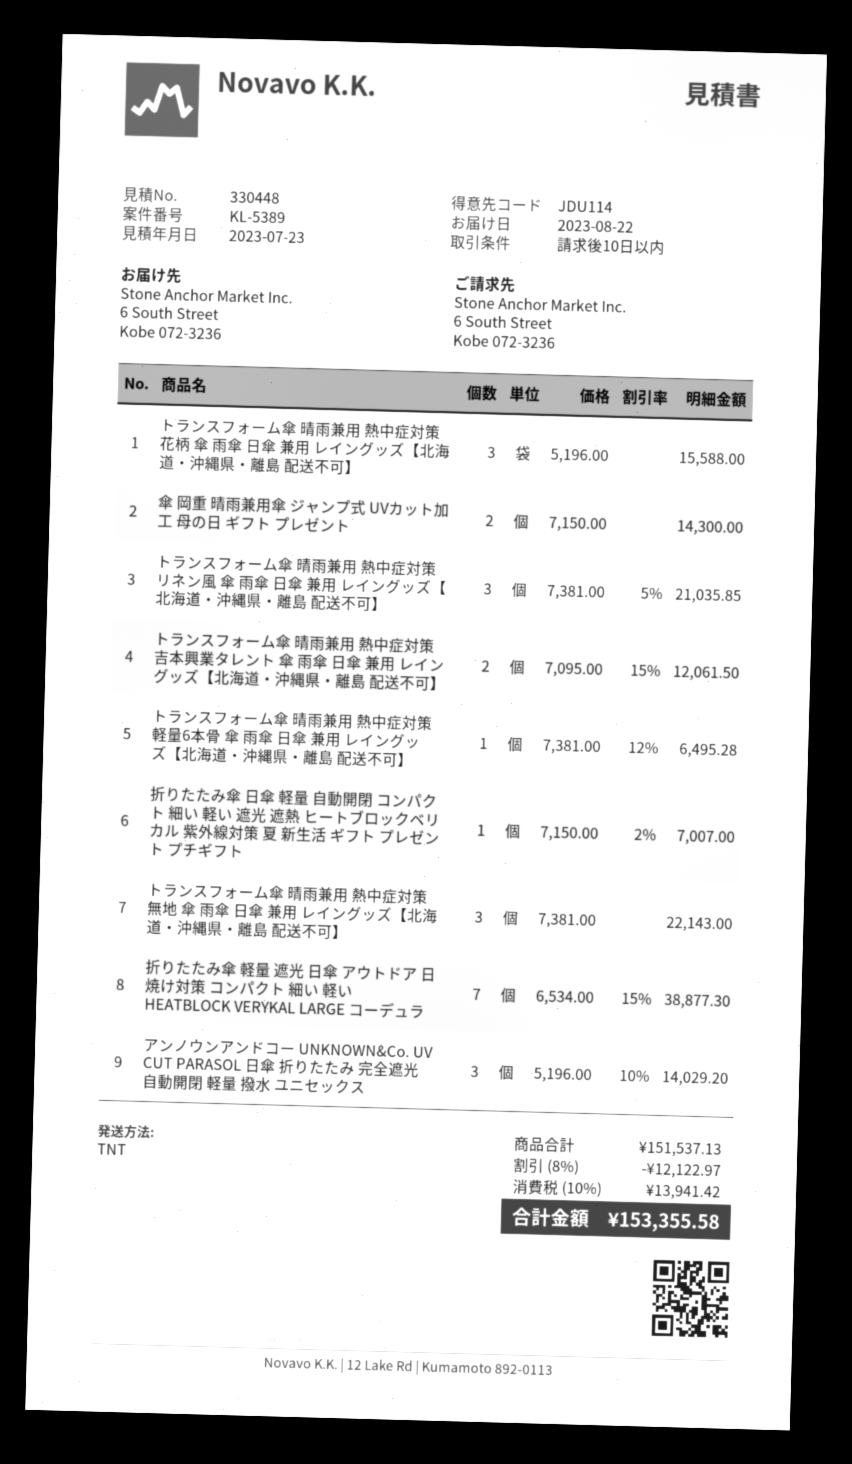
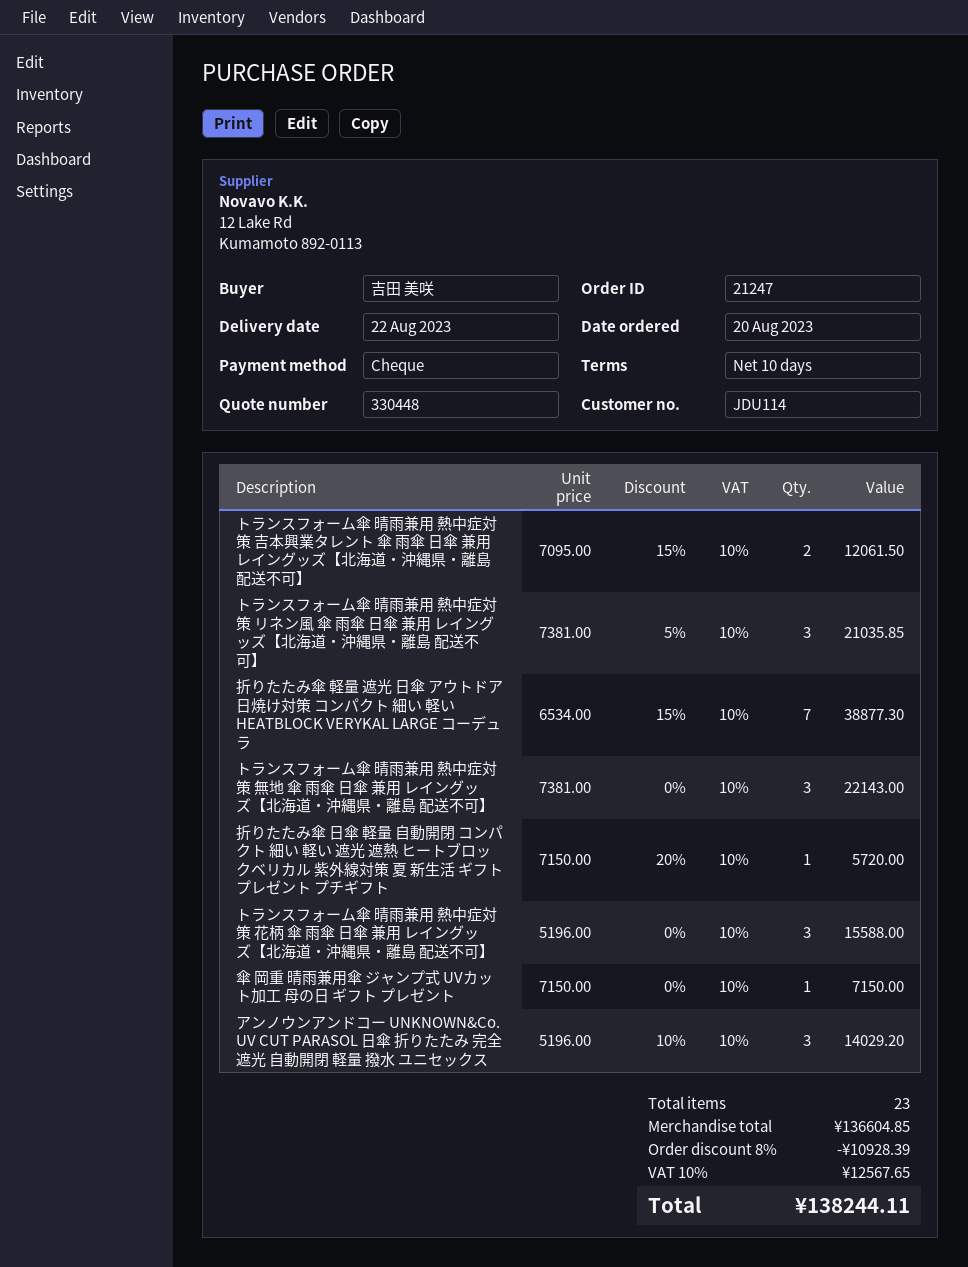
傘 岡重 晴雨兼用傘 ジャンプ式 UVカット加工 母の日 ギフト プレゼント: 2 x 7150.00 = 14300.00 -> 1 x 7150.00 = 7150.00
トランスフォーム傘 晴雨兼用 熱中症対策 軽量6本骨 傘 雨傘 日傘 兼用 レイングッズ【北海道・沖縄県・離島 配送不可】: 1 x 7381.00 - 12% = 6495.28 -> none
折りたたみ傘 日傘 軽量 自動開閉 コンパクト 細い 軽い 遮光 遮熱 ヒートブロックベリカル 紫外線対策 夏 新生活 ギフト プレゼント プチギフト: 1 x 7150.00 - 2% = 7007.00 -> 1 x 7150.00 - 20% = 5720.00
subtotal: 151537.13 -> 136604.85
discount: 8% = 12122.97 -> 8% = 10928.39
tax: 10% = 13941.42 -> 10% = 12567.65
total: 153355.58 -> 138244.11

